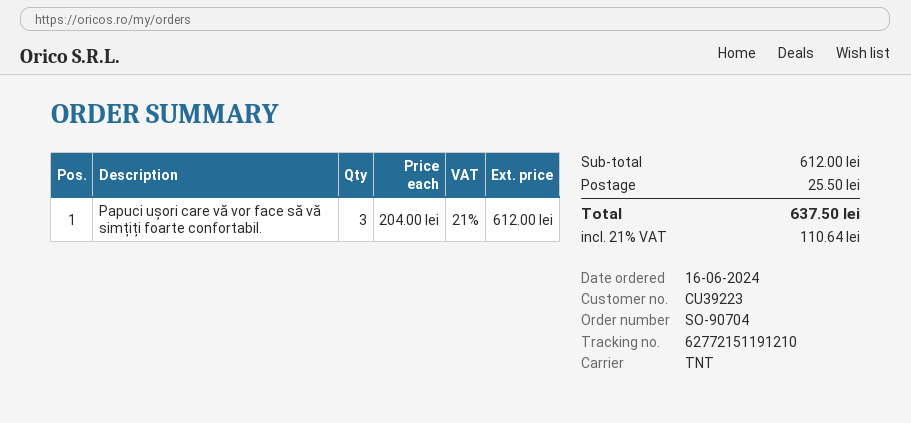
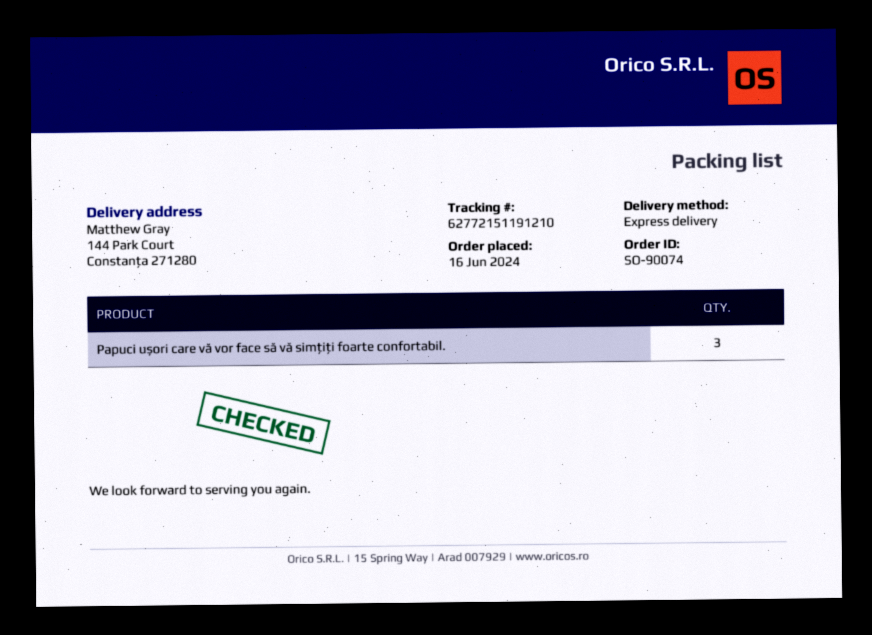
order number: SO-90704 -> SO-90074
shipping method: TNT -> express

